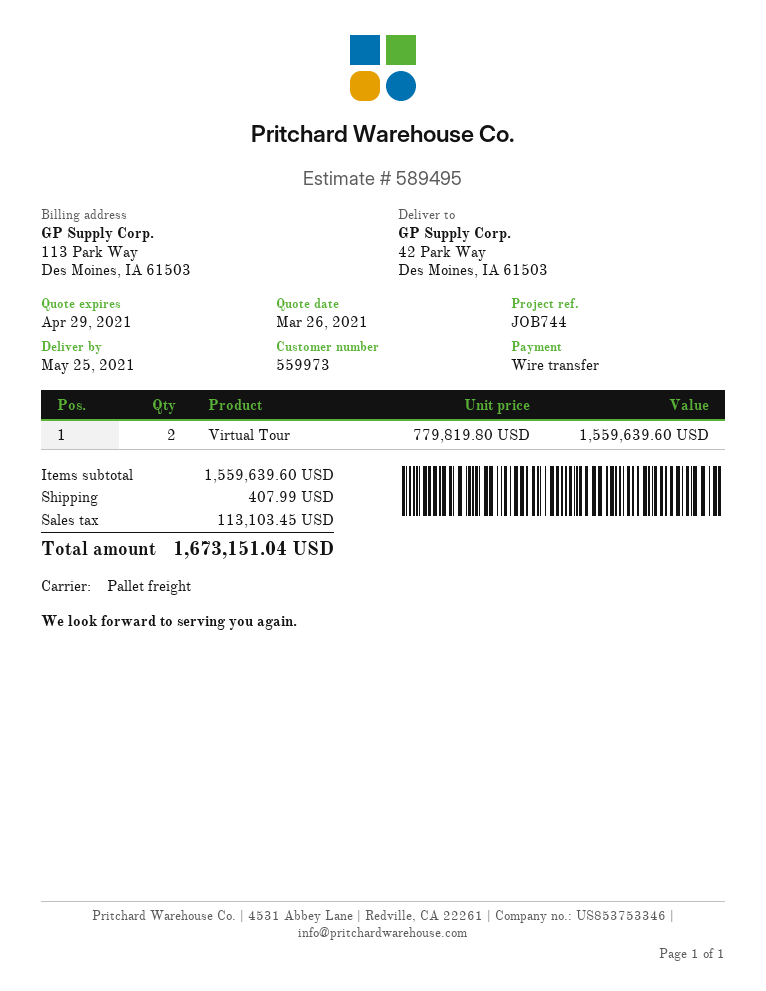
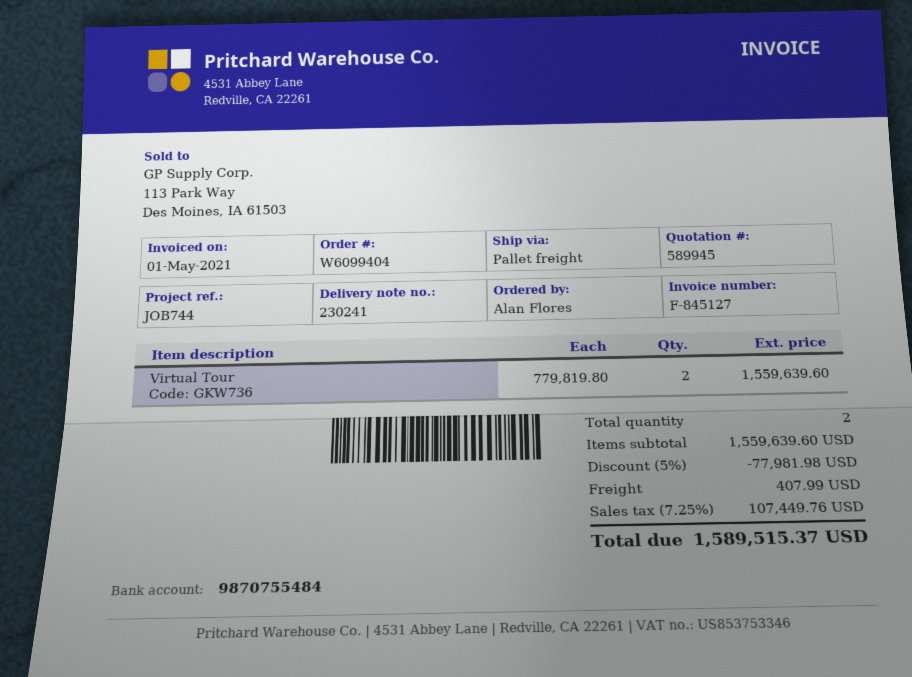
quote number: 589495 -> 589945
discount: none -> 5% = 77981.98
tax: 113103.45 -> 107449.76
total: 1673151.04 -> 1589515.37

